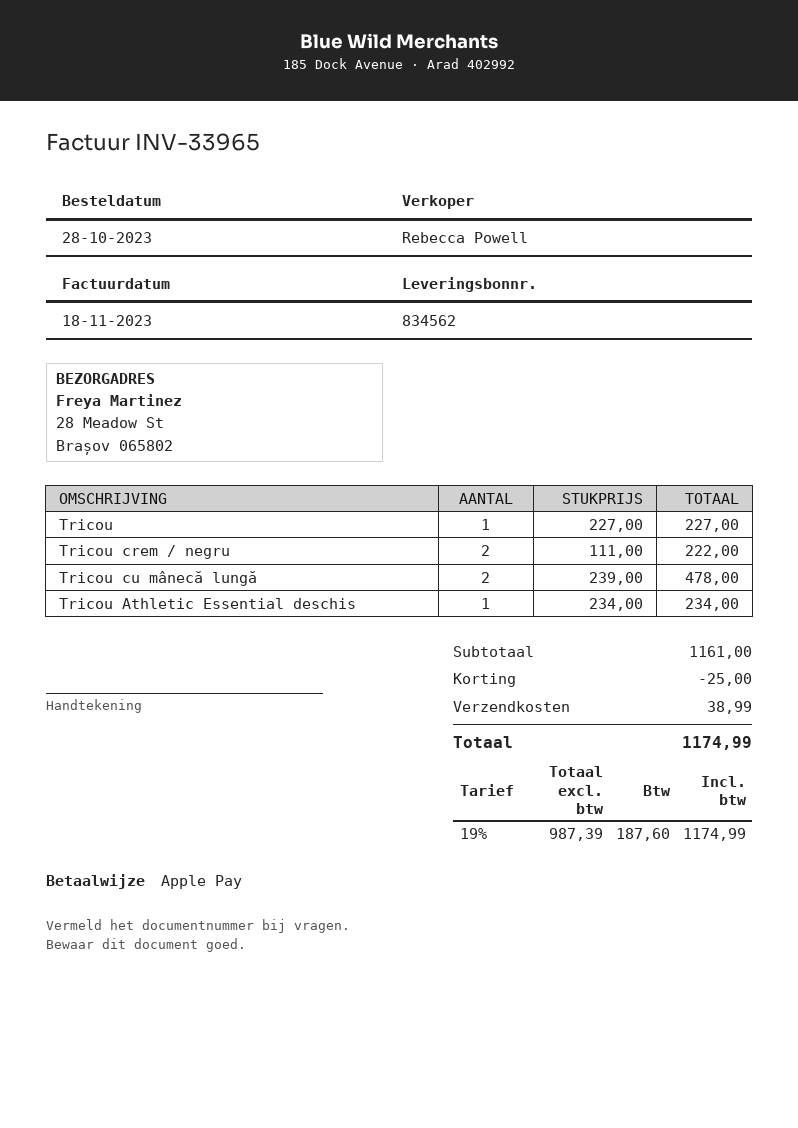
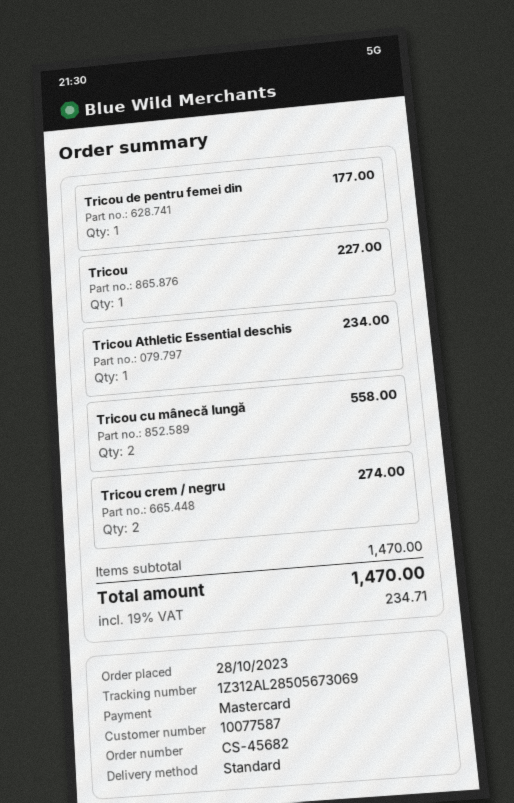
payment method: Apple Pay -> Mastercard
Tricou crem / negru: 2 for 222.00 -> 2 for 274.00
Tricou cu mânecă lungă: 2 for 478.00 -> 2 for 558.00
Tricou de pentru femei din: none -> 1 for 177.00
subtotal: 1161.00 -> 1470.00
discount: 25.00 -> none
shipping: 38.99 -> none
tax: 19% = 187.60 -> 19% = 234.71
total: 1174.99 -> 1470.00

